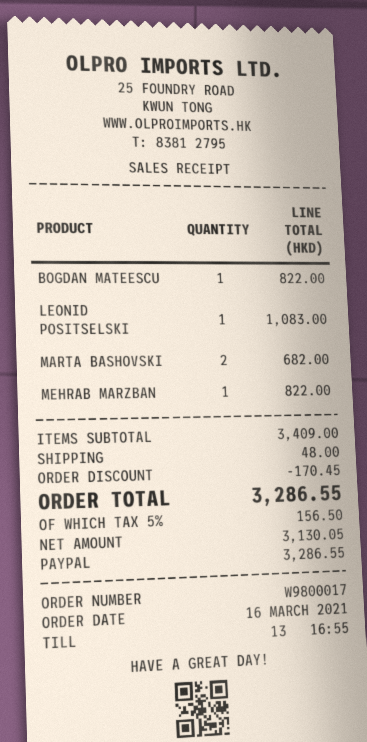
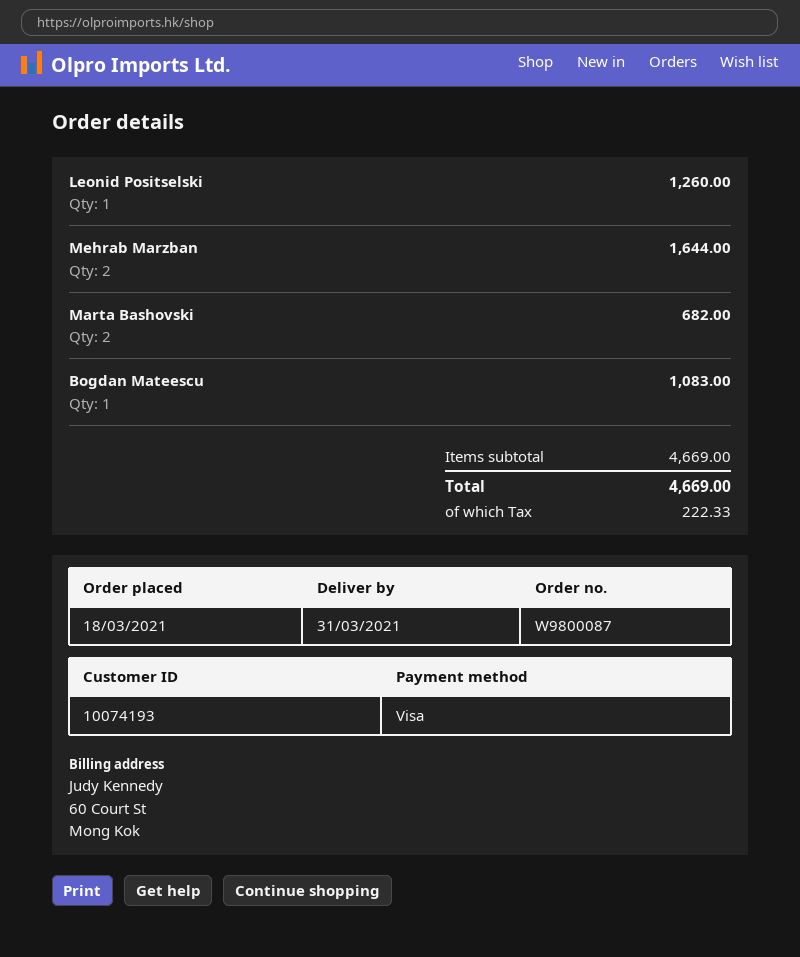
order number: W9800017 -> W9800087
order date: 2021-03-16 -> 2021-03-18
payment method: PayPal -> Visa
BOGDAN MATEESCU: 1 for 822.00 -> 1 for 1083.00
LEONID POSITSELSKI: 1 for 1083.00 -> 1 for 1260.00
MEHRAB MARZBAN: 1 for 822.00 -> 2 for 1644.00
subtotal: 3409.00 -> 4669.00
discount: 170.45 -> none
shipping: 48.00 -> none
tax: 156.50 -> 222.33
total: 3286.55 -> 4669.00

